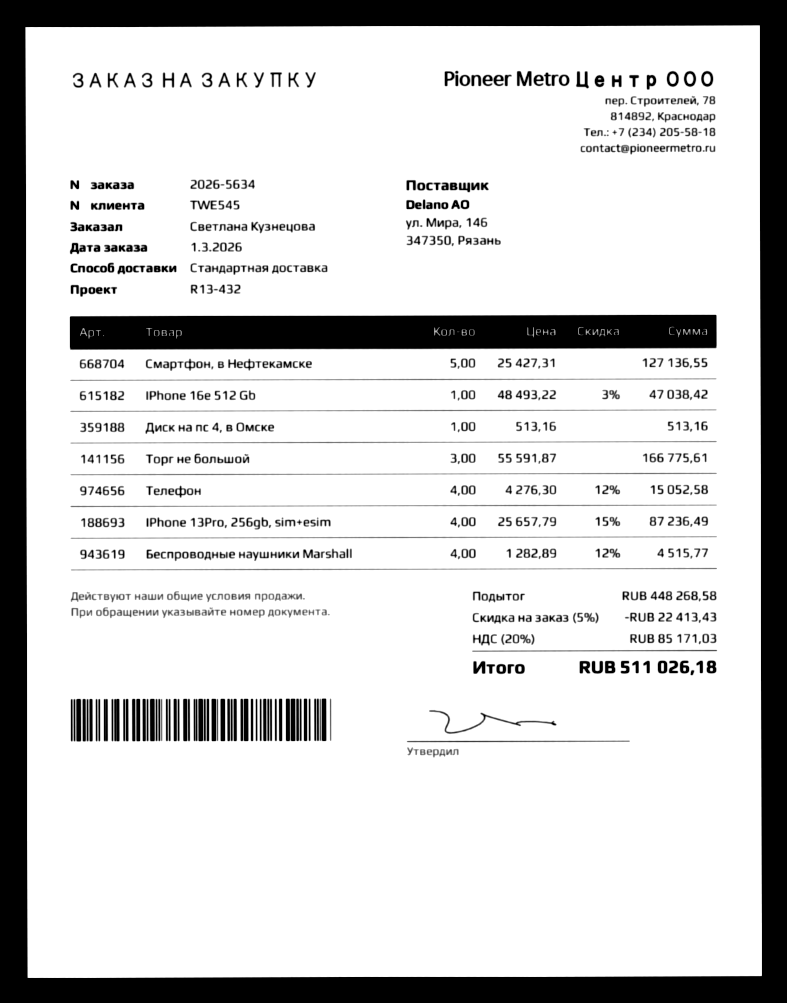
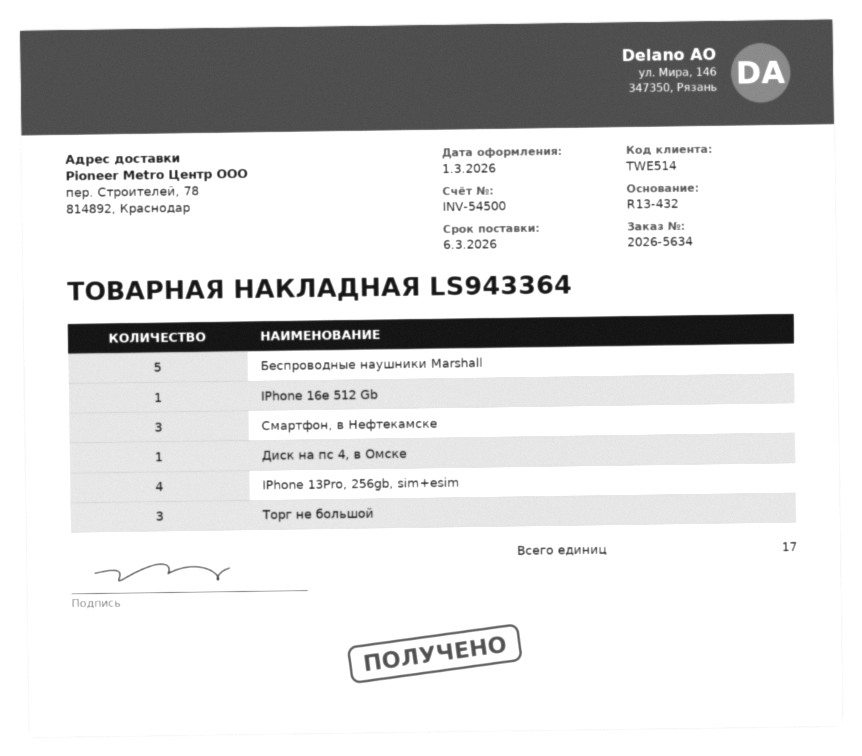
customer number: TWE545 -> TWE514
Смартфон, в Нефтекамске: 5 -> 3
Телефон: 4 -> none
Беспроводные наушники Marshall: 4 -> 5

